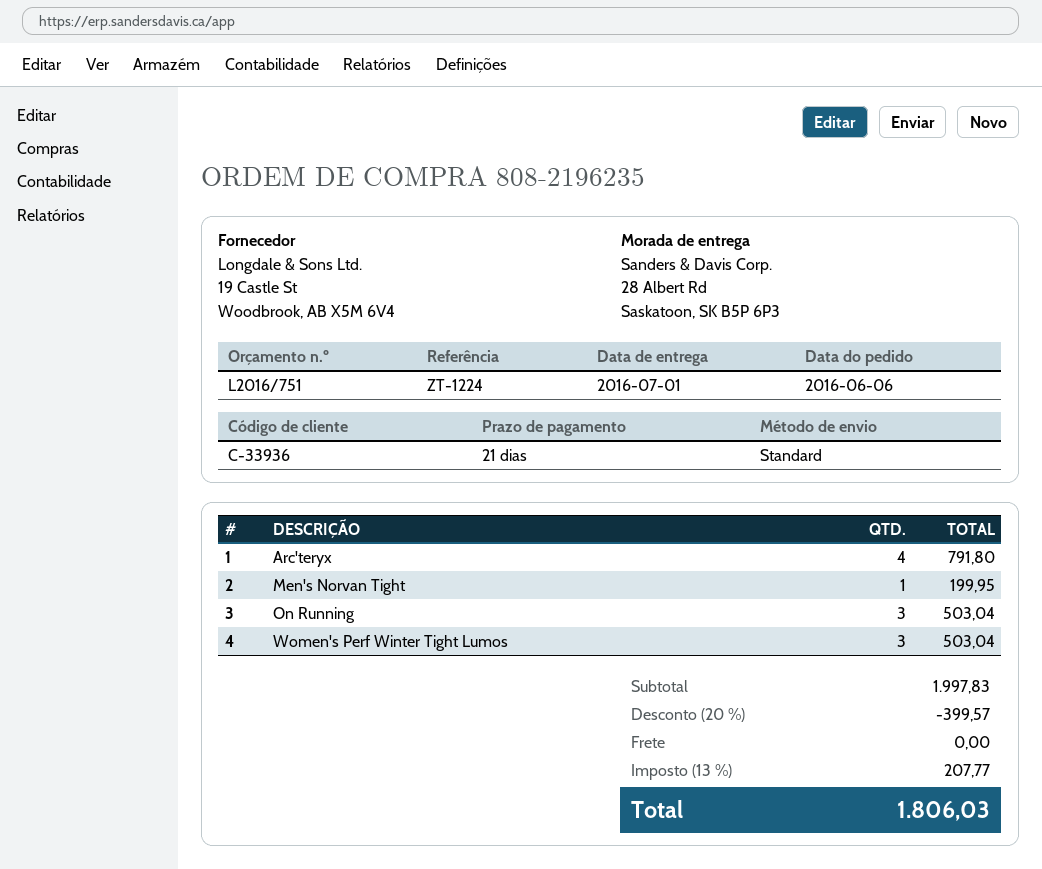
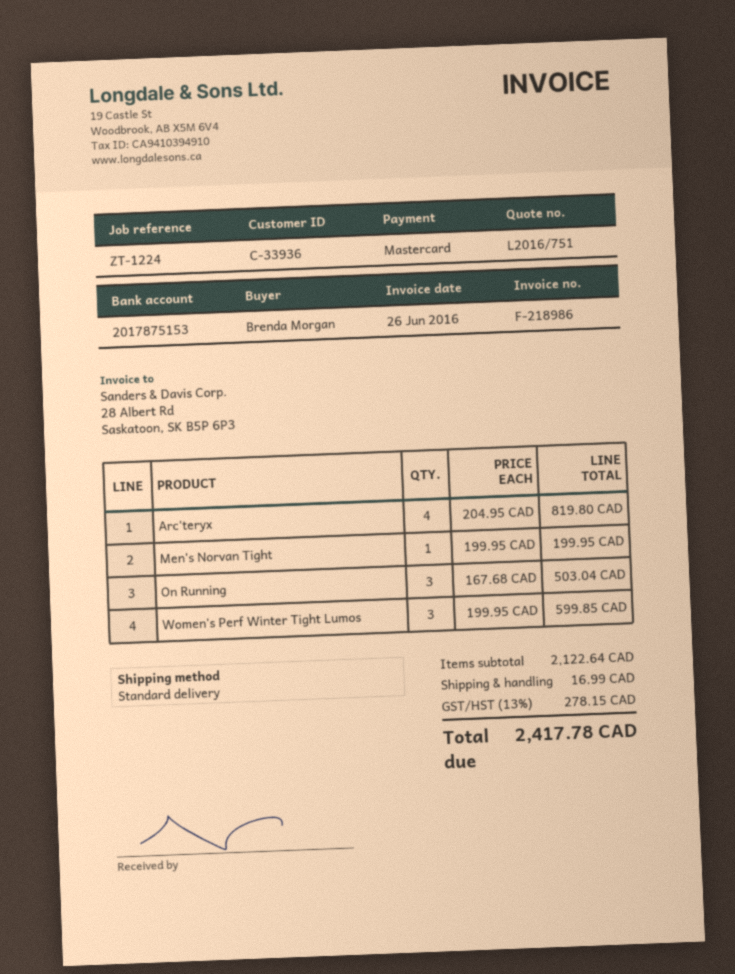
Arc'teryx: 4 for 791.80 -> 4 for 819.80
Women's Perf Winter Tight Lumos: 3 for 503.04 -> 3 for 599.85
subtotal: 1997.83 -> 2122.64
discount: 20% = 399.57 -> none
shipping: 0.00 -> 16.99
tax: 13% = 207.77 -> 13% = 278.15
total: 1806.03 -> 2417.78

